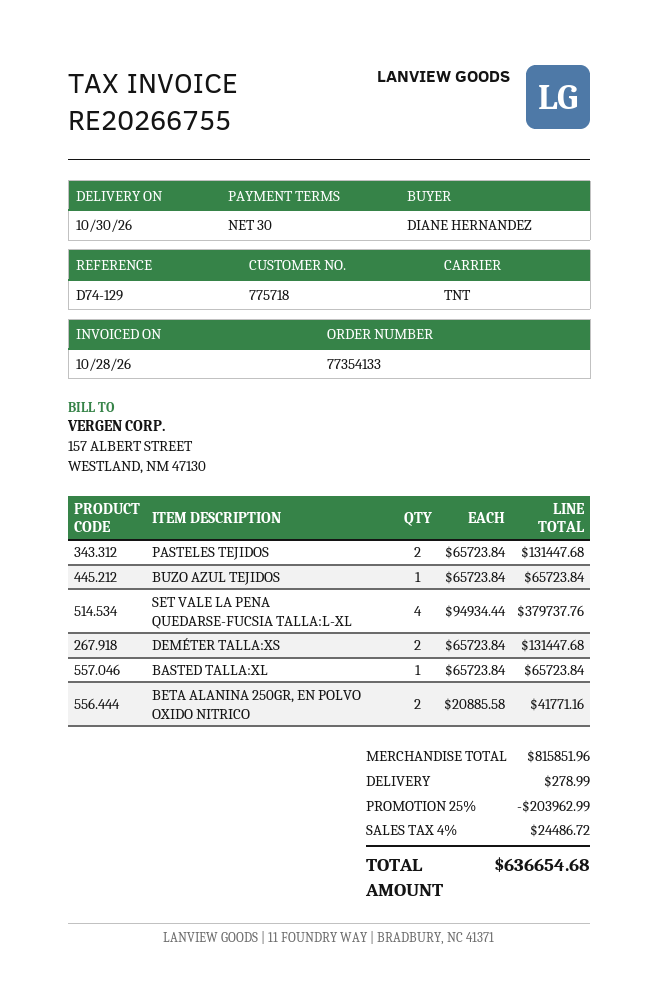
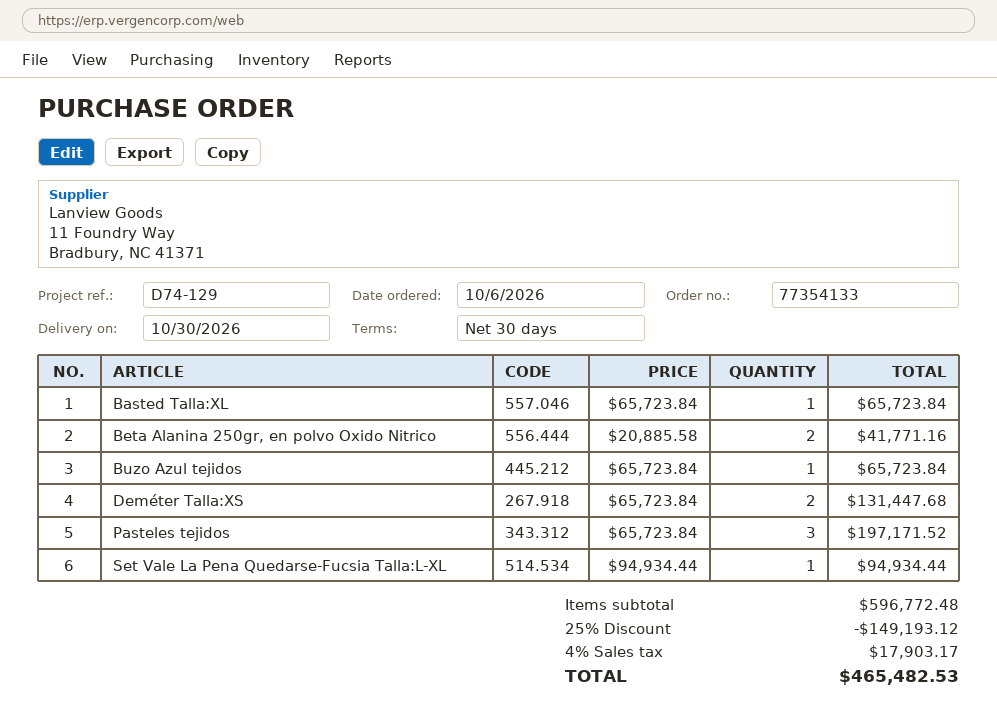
PASTELES TEJIDOS: 2 x 65723.84 = 131447.68 -> 3 x 65723.84 = 197171.52
SET VALE LA PENA QUEDARSE-FUCSIA TALLA:L-XL: 4 x 94934.44 = 379737.76 -> 1 x 94934.44 = 94934.44
subtotal: 815851.96 -> 596772.48
discount: 25% = 203962.99 -> 25% = 149193.12
shipping: 278.99 -> none
tax: 4% = 24486.72 -> 4% = 17903.17
total: 636654.68 -> 465482.53

